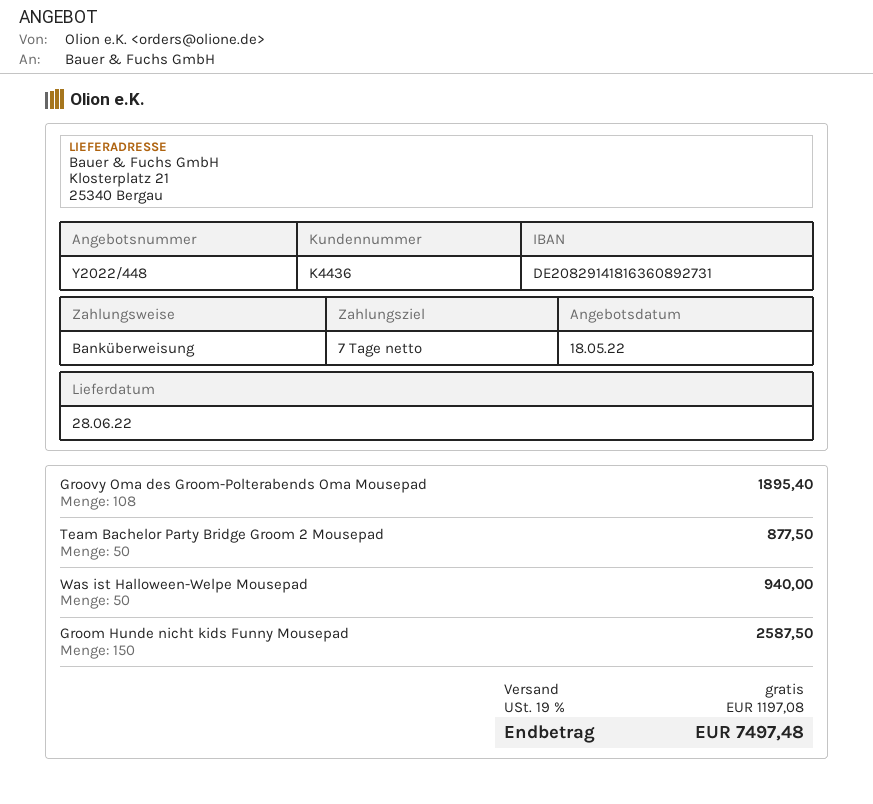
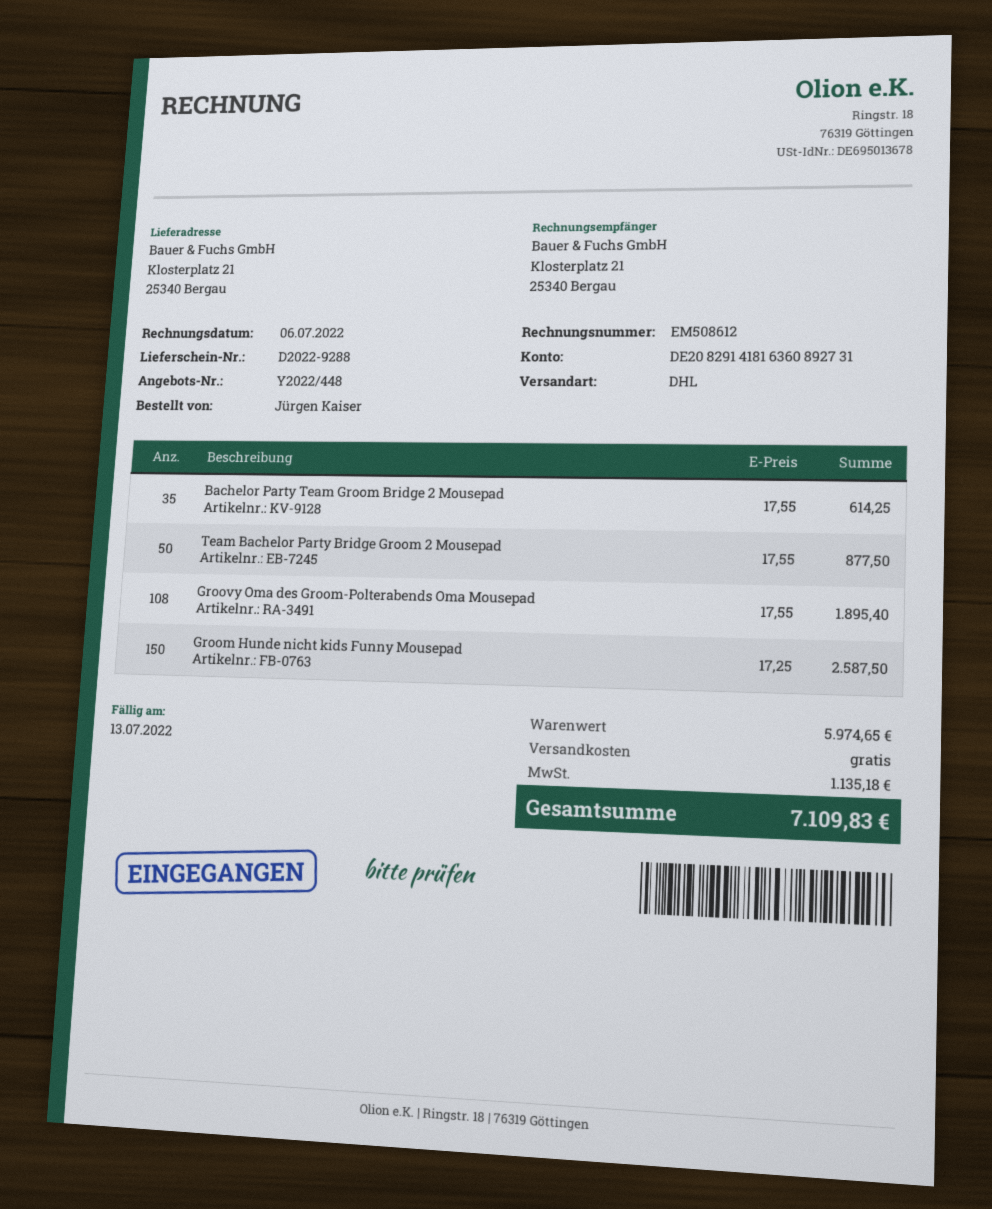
Was ist Halloween-Welpe Mousepad: 50 for 940.00 -> none
Bachelor Party Team Groom Bridge 2 Mousepad: none -> 35 for 614.25
tax: 1197.08 -> 1135.18
total: 7497.48 -> 7109.83

